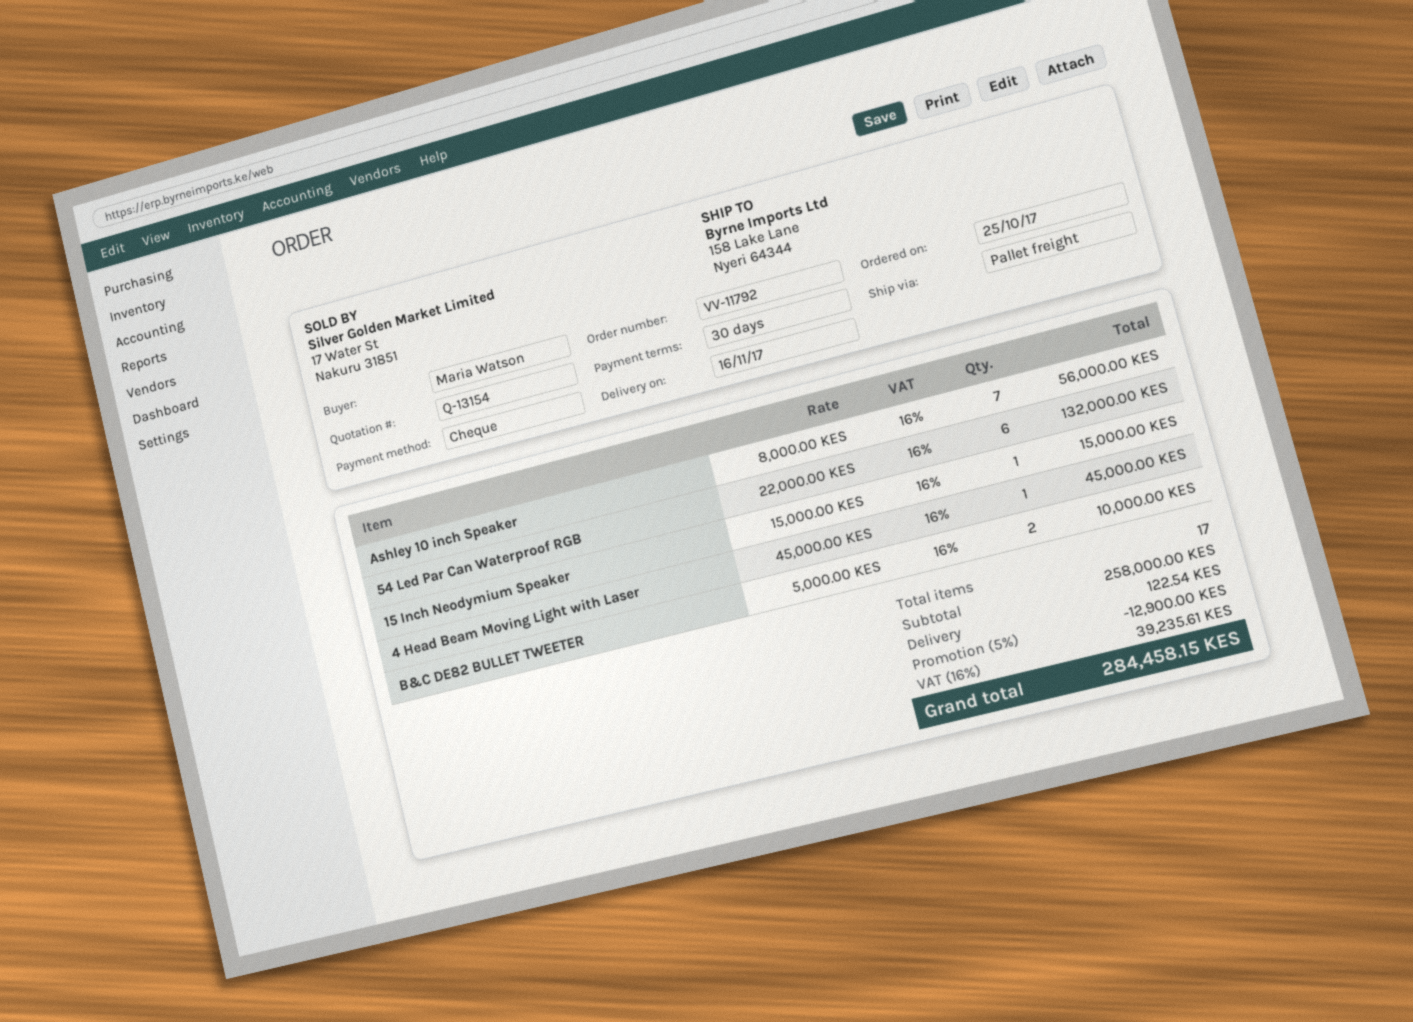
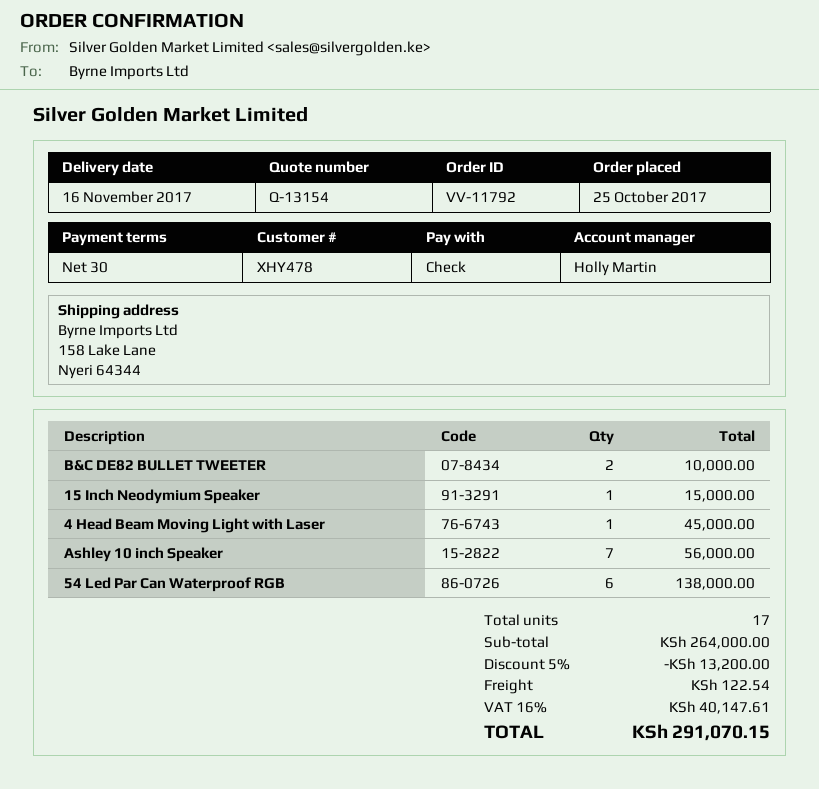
54 Led Par Can Waterproof RGB: 6 for 132000.00 -> 6 for 138000.00
subtotal: 258000.00 -> 264000.00
discount: 5% = 12900.00 -> 5% = 13200.00
tax: 16% = 39235.61 -> 16% = 40147.61
total: 284458.15 -> 291070.15

